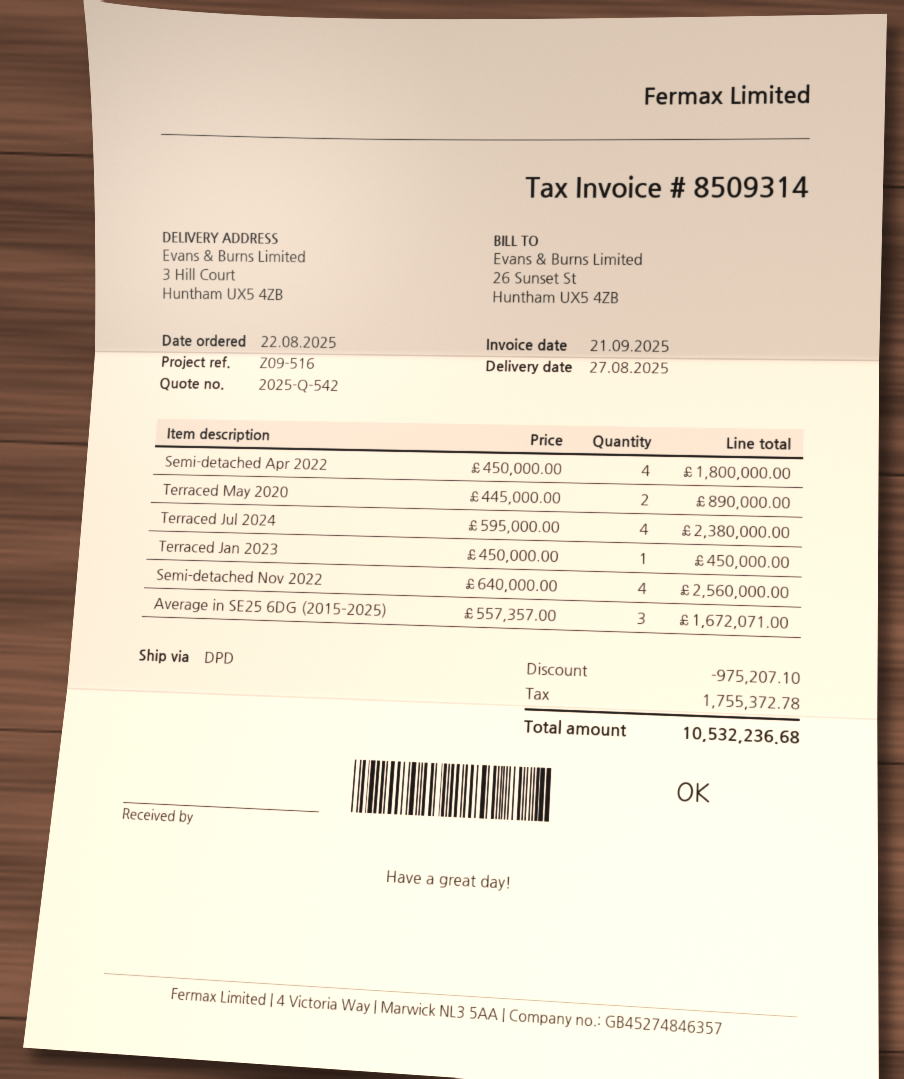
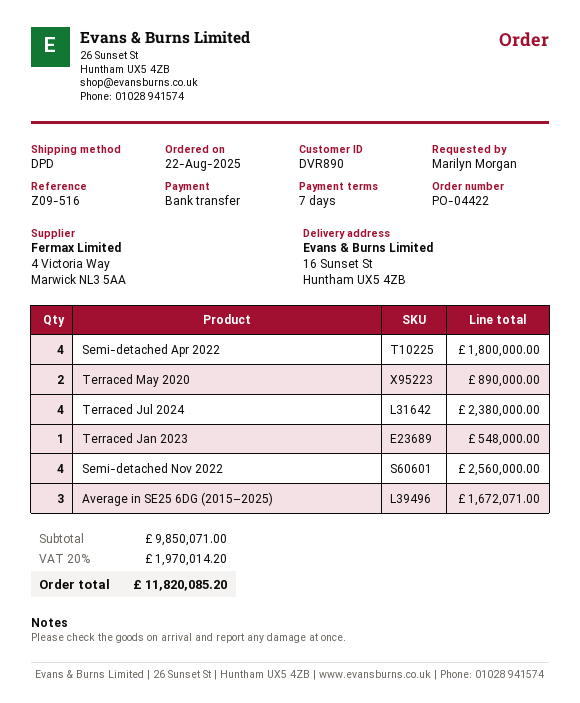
ship to: 3 Hill Court, Huntham UX5 4ZB -> 16 Sunset St, Huntham UX5 4ZB
Terraced Jan 2023: 1 for 450000.00 -> 1 for 548000.00
discount: 975207.10 -> none
tax: 1755372.78 -> 1970014.20
total: 10532236.68 -> 11820085.20

